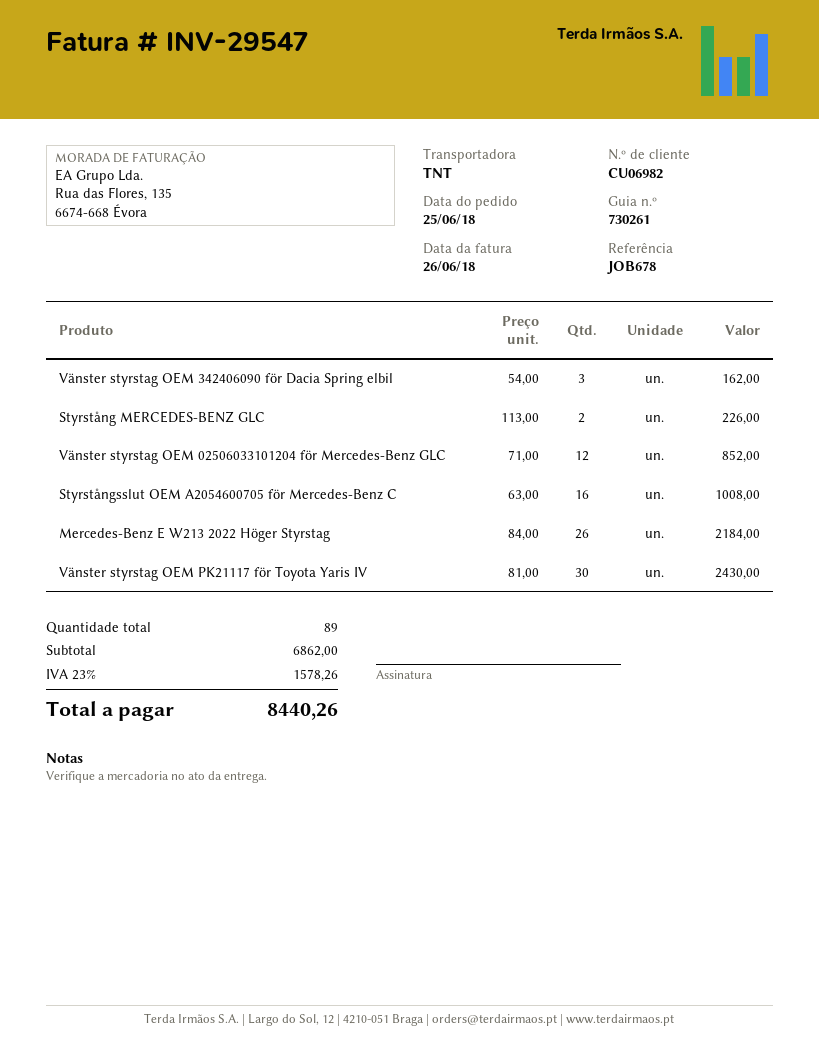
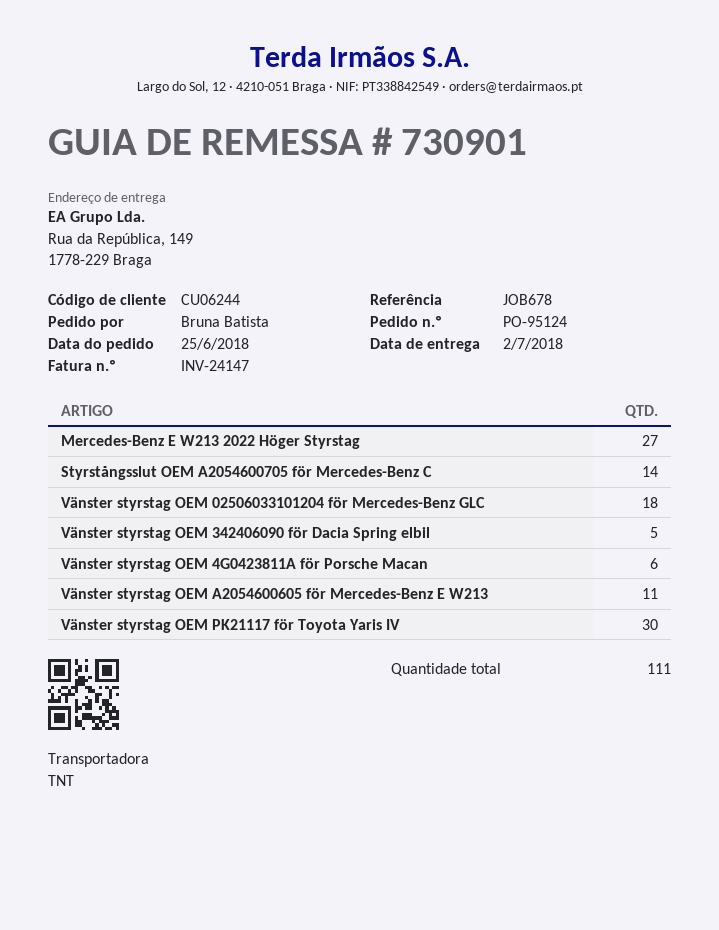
delivery note number: 730261 -> 730901
invoice number: INV-29547 -> INV-24147
customer number: CU06982 -> CU06244
Vänster styrstag OEM 342406090 för Dacia Spring elbil: 3 -> 5
Styrstång MERCEDES-BENZ GLC: 2 -> none
Vänster styrstag OEM 02506033101204 för Mercedes-Benz GLC: 12 -> 18
Styrstångsslut OEM A2054600705 för Mercedes-Benz C: 16 -> 14
Mercedes-Benz E W213 2022 Höger Styrstag: 26 -> 27
Vänster styrstag OEM 4G0423811A för Porsche Macan: none -> 6
Vänster styrstag OEM A2054600605 för Mercedes-Benz E W213: none -> 11
total quantity: 89 -> 111

